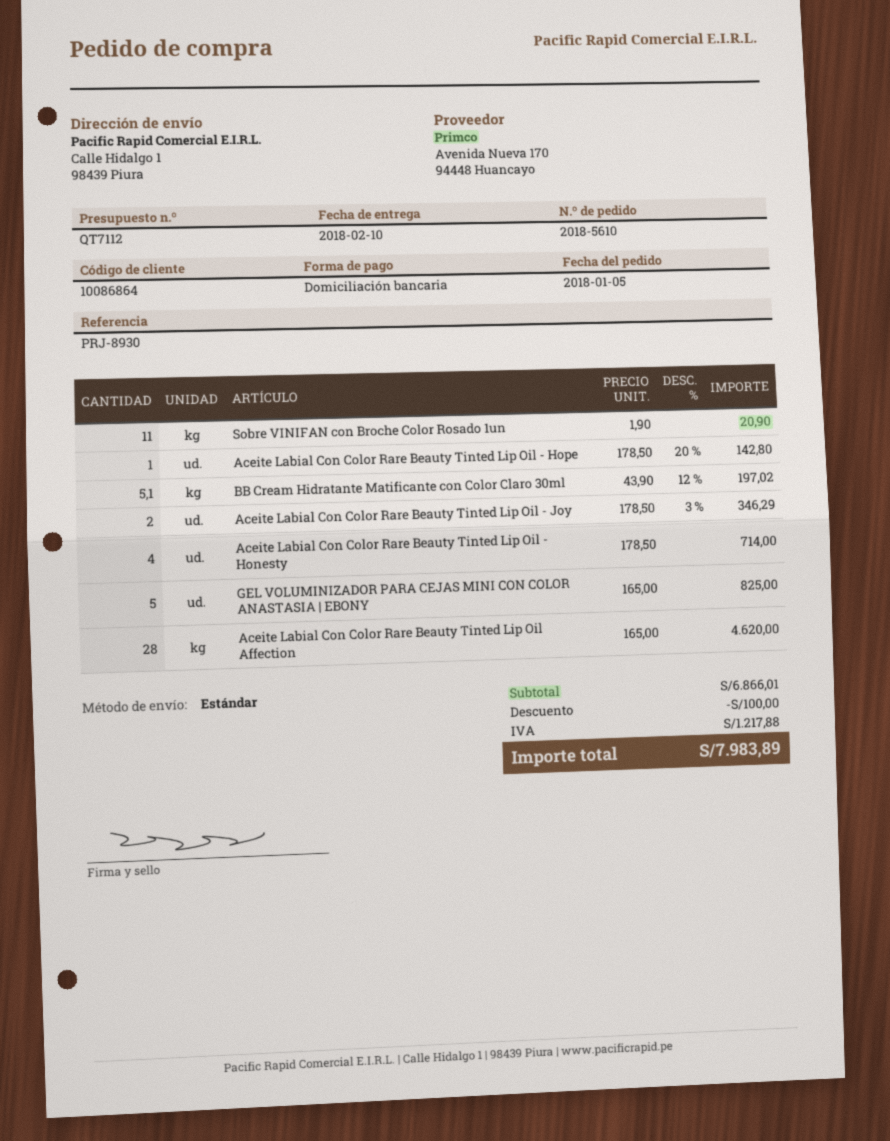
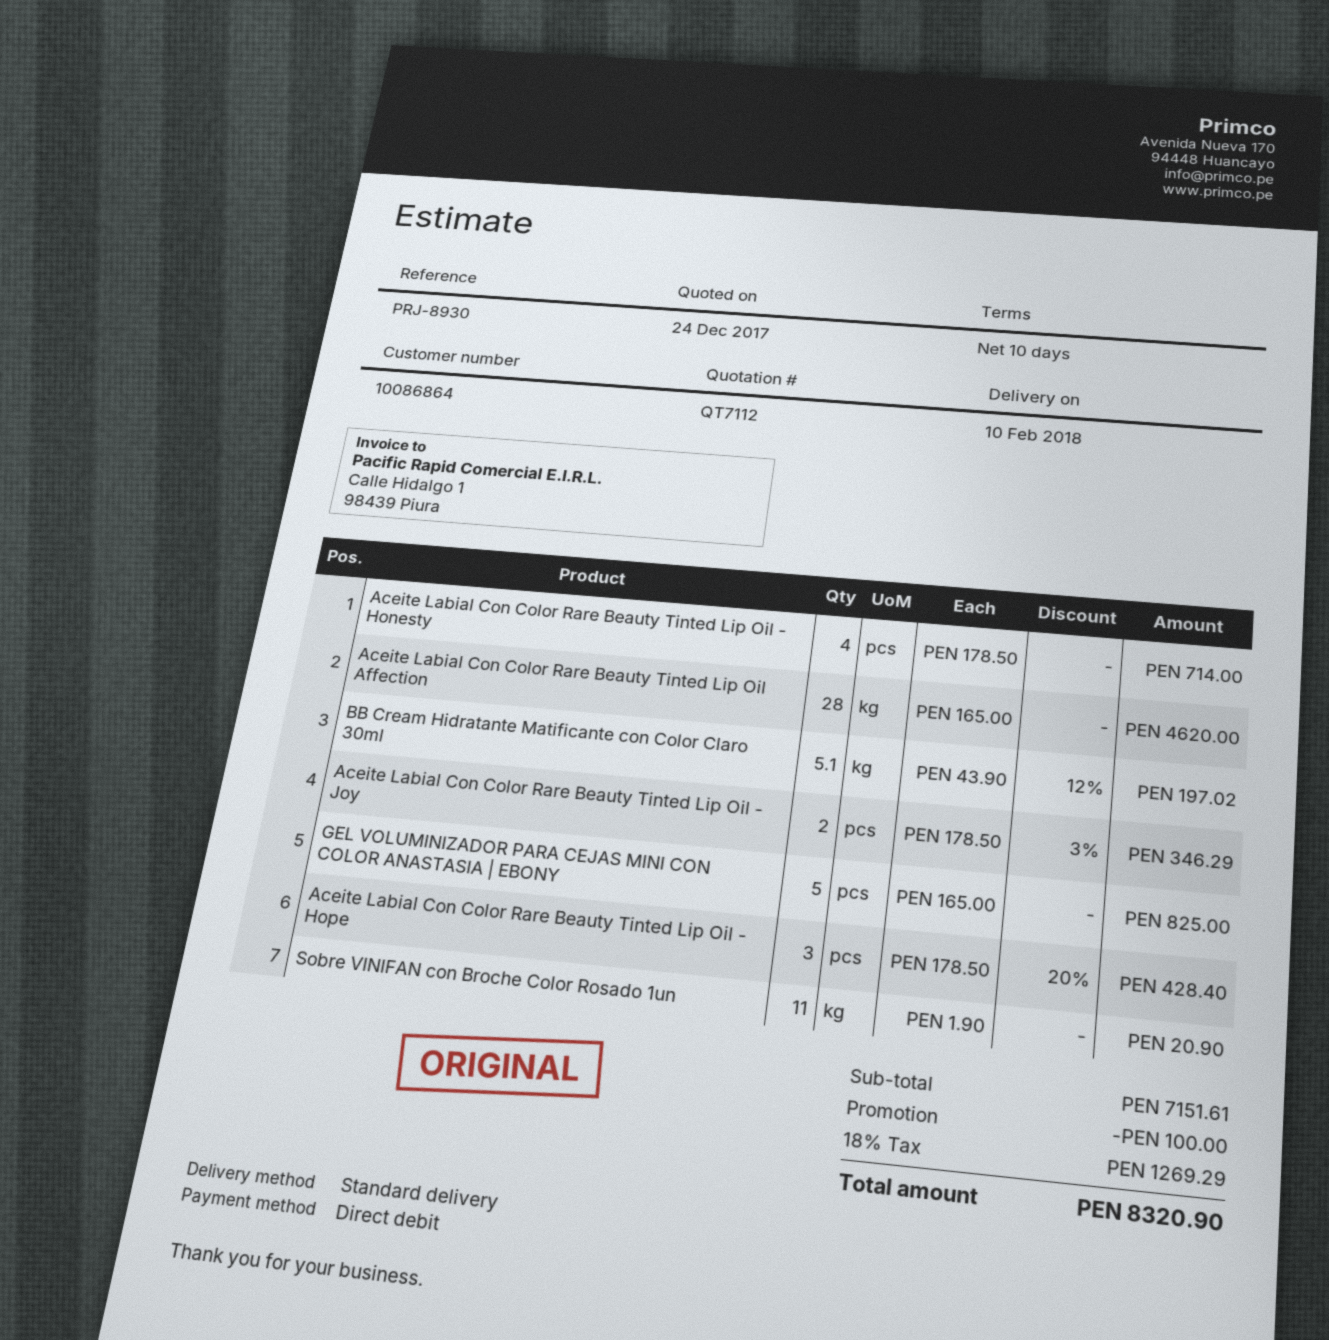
Aceite Labial Con Color Rare Beauty Tinted Lip Oil - Hope: 1 x 178.50 - 20% = 142.80 -> 3 x 178.50 - 20% = 428.40
subtotal: 6866.01 -> 7151.61
tax: 1217.88 -> 1269.29
total: 7983.89 -> 8320.90

